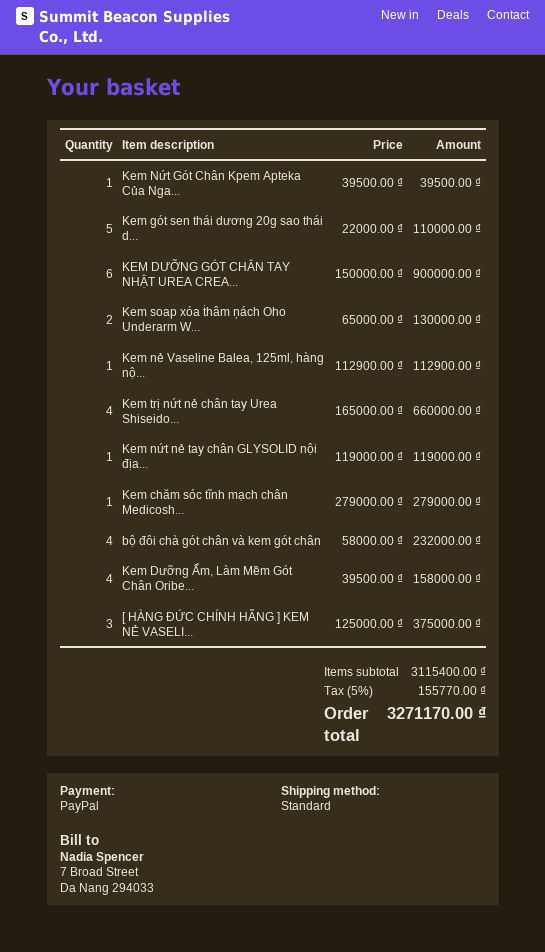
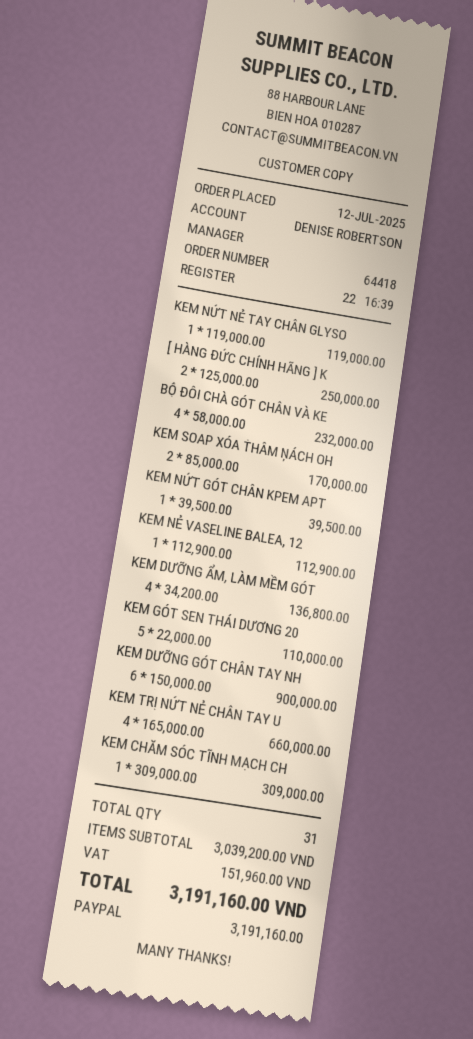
Kem soap xóa ṫhâm ņách Oho Underarm W...: 2 x 65000.00 = 130000.00 -> 2 x 85000.00 = 170000.00
Kem chăm sóc tĩnh mạch chân Medicosh...: 1 x 279000.00 = 279000.00 -> 1 x 309000.00 = 309000.00
Kem Dưỡng Ẩm, Làm Mềm Gót Chân Oribe...: 4 x 39500.00 = 158000.00 -> 4 x 34200.00 = 136800.00
[ HÀNG ĐỨC CHÍNH HÃNG ] KEM NẺ VASELI...: 3 x 125000.00 = 375000.00 -> 2 x 125000.00 = 250000.00
subtotal: 3115400.00 -> 3039200.00
tax: 155770.00 -> 151960.00
total: 3271170.00 -> 3191160.00

